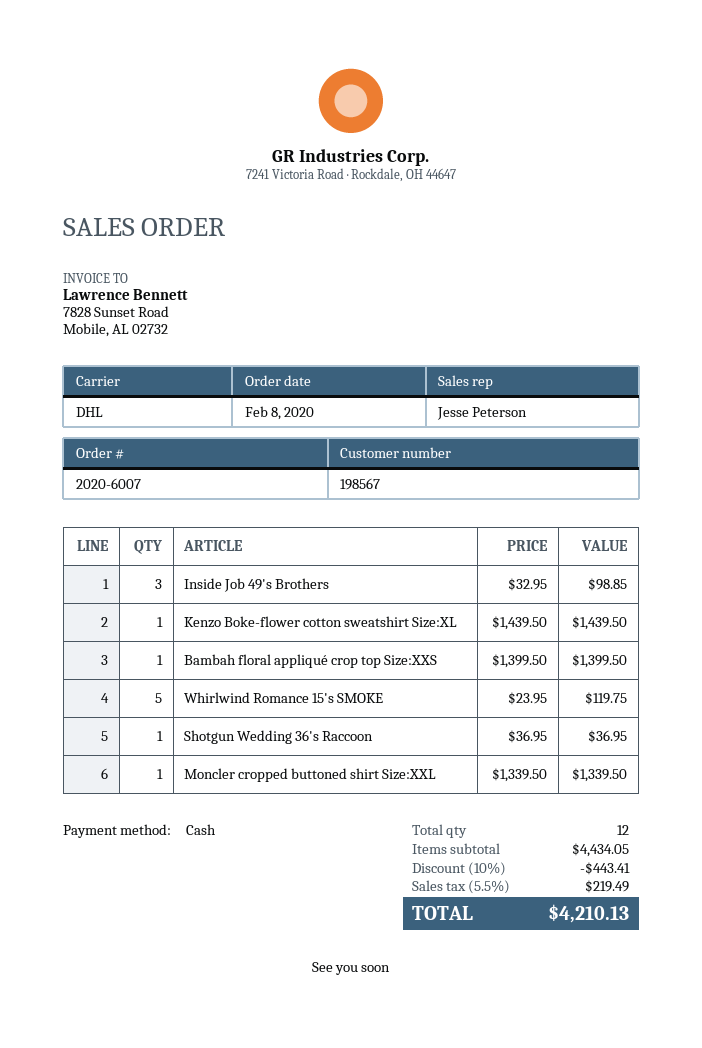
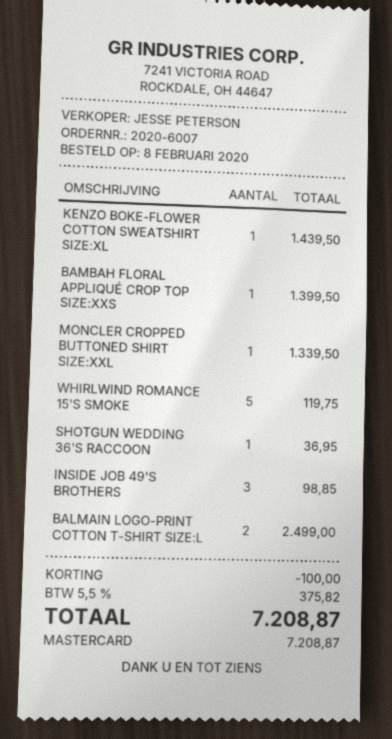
payment method: cash -> Mastercard
BALMAIN LOGO-PRINT COTTON T-SHIRT SIZE:L: none -> 2 for 2499.00
discount: 443.41 -> 100.00
tax: 5.5% = 219.49 -> 5.5% = 375.82
total: 4210.13 -> 7208.87

